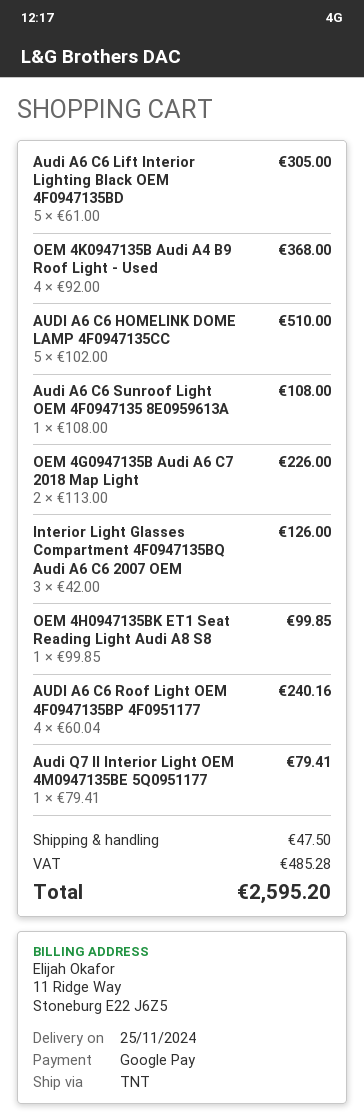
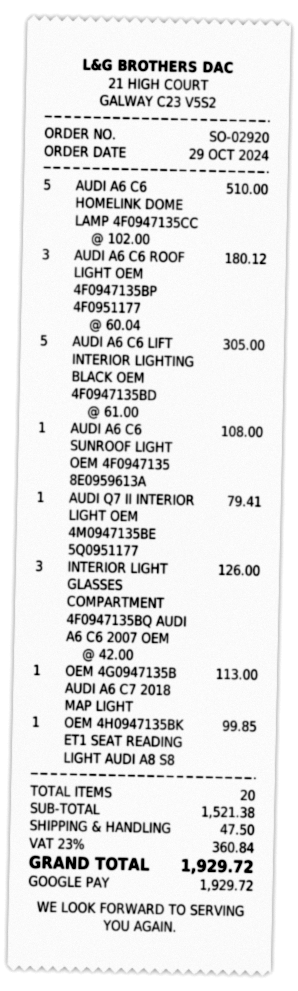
OEM 4K0947135B Audi A4 B9 Roof Light - Used: 4 x 92.00 = 368.00 -> none
OEM 4G0947135B Audi A6 C7 2018 Map Light: 2 x 113.00 = 226.00 -> 1 x 113.00 = 113.00
AUDI A6 C6 Roof Light OEM 4F0947135BP 4F0951177: 4 x 60.04 = 240.16 -> 3 x 60.04 = 180.12
tax: 485.28 -> 360.84
total: 2595.20 -> 1929.72

